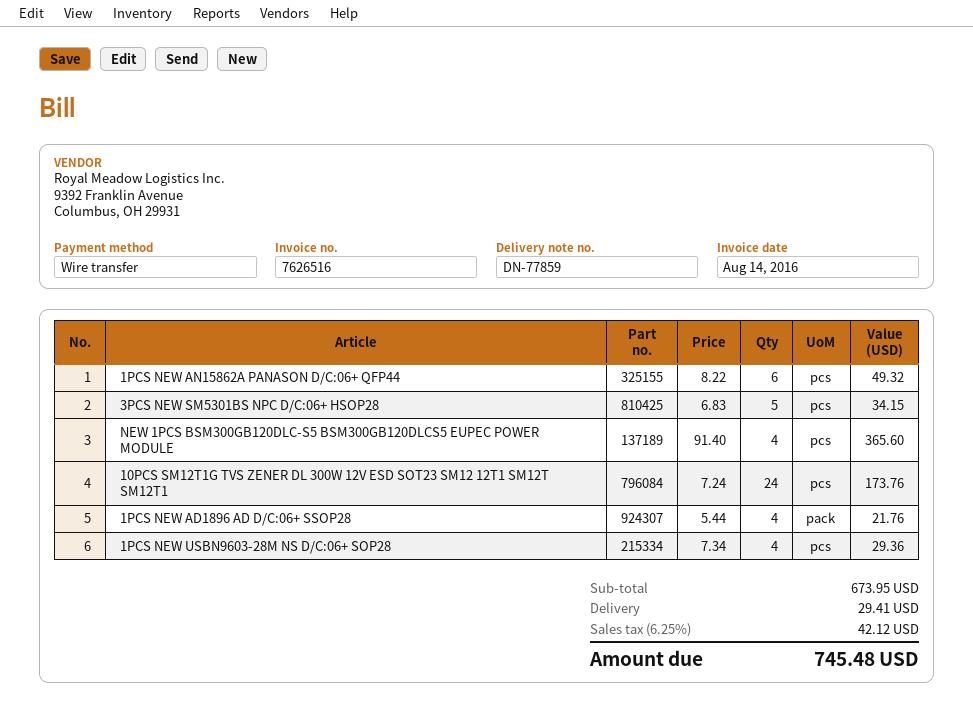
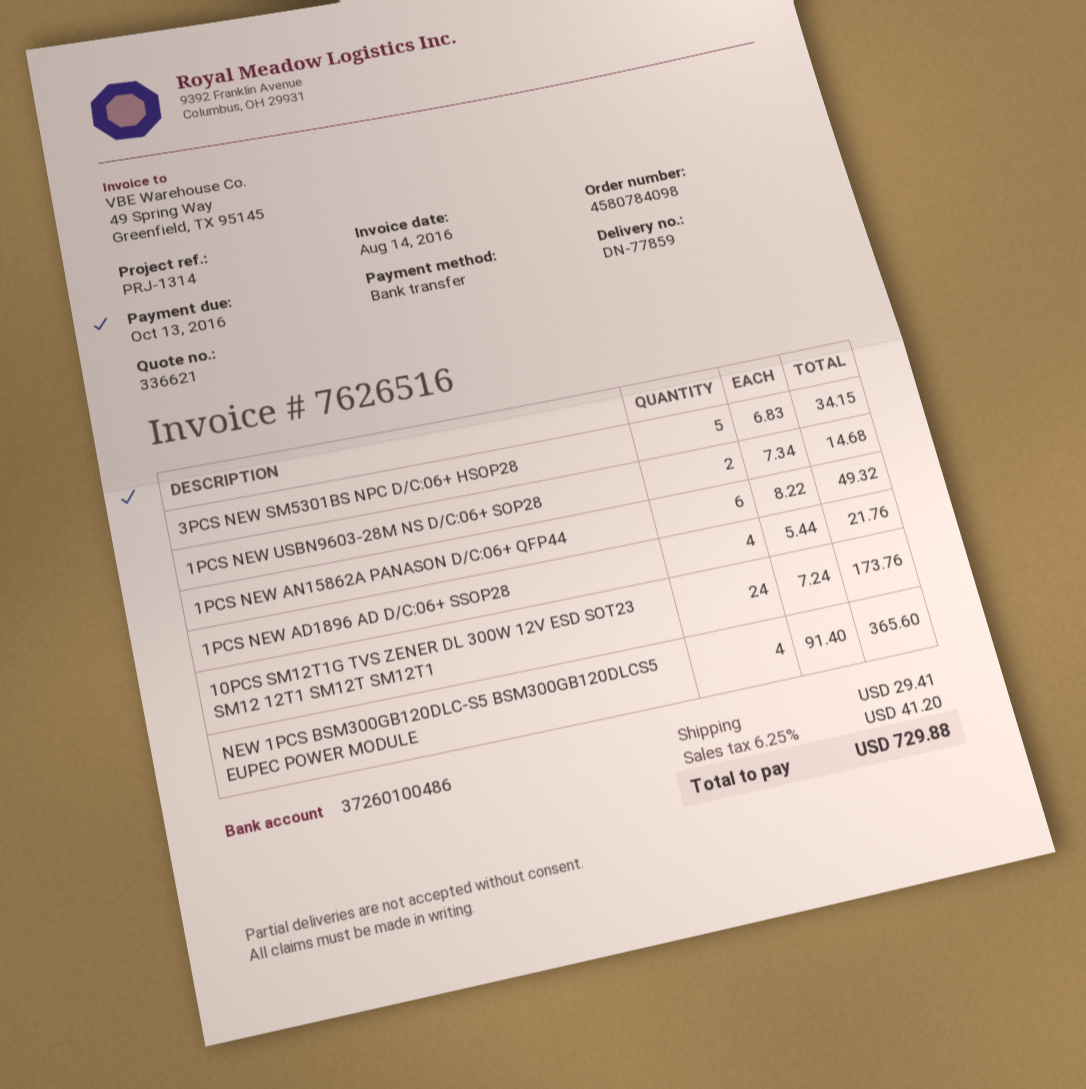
1PCS NEW USBN9603-28M NS D/C:06+ SOP28: 4 x 7.34 = 29.36 -> 2 x 7.34 = 14.68
tax: 6.25% = 42.12 -> 6.25% = 41.20
total: 745.48 -> 729.88

